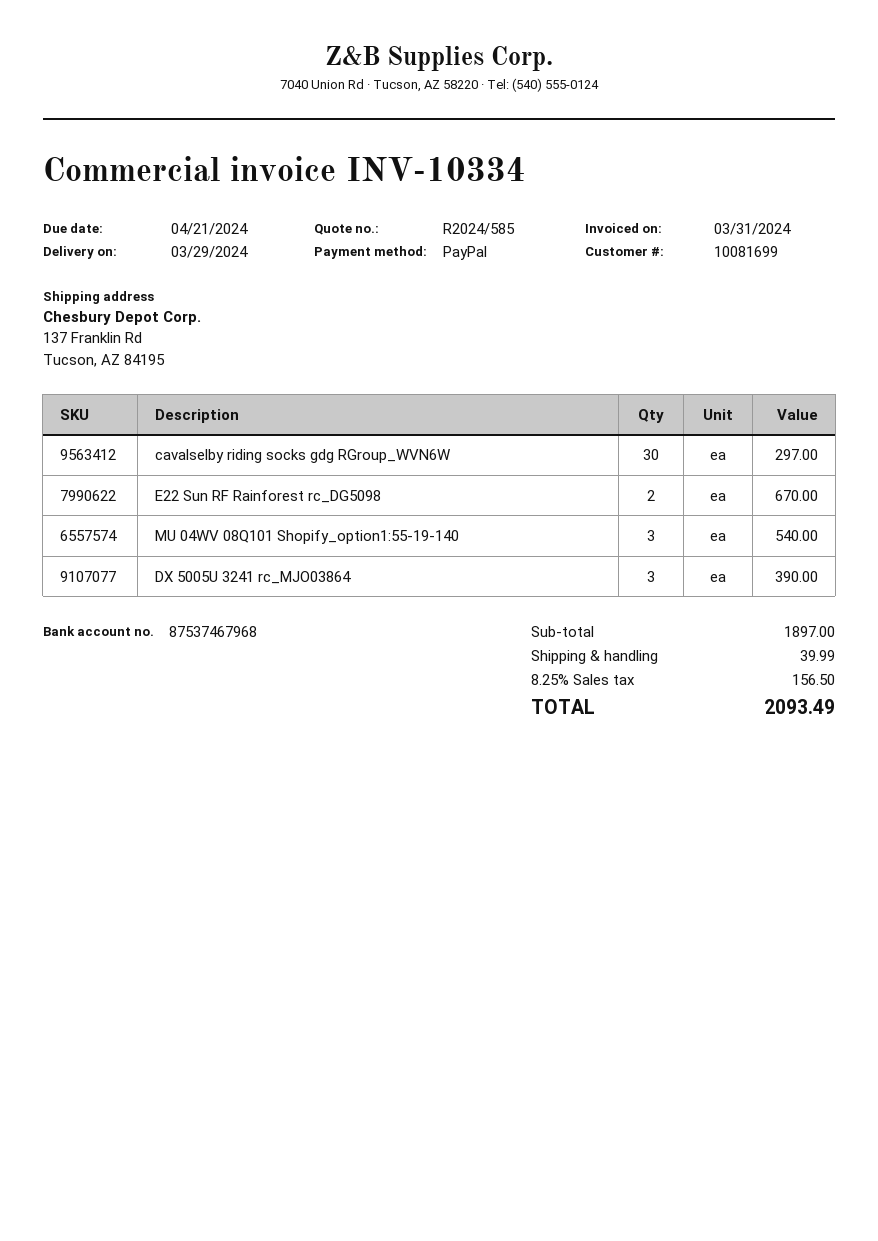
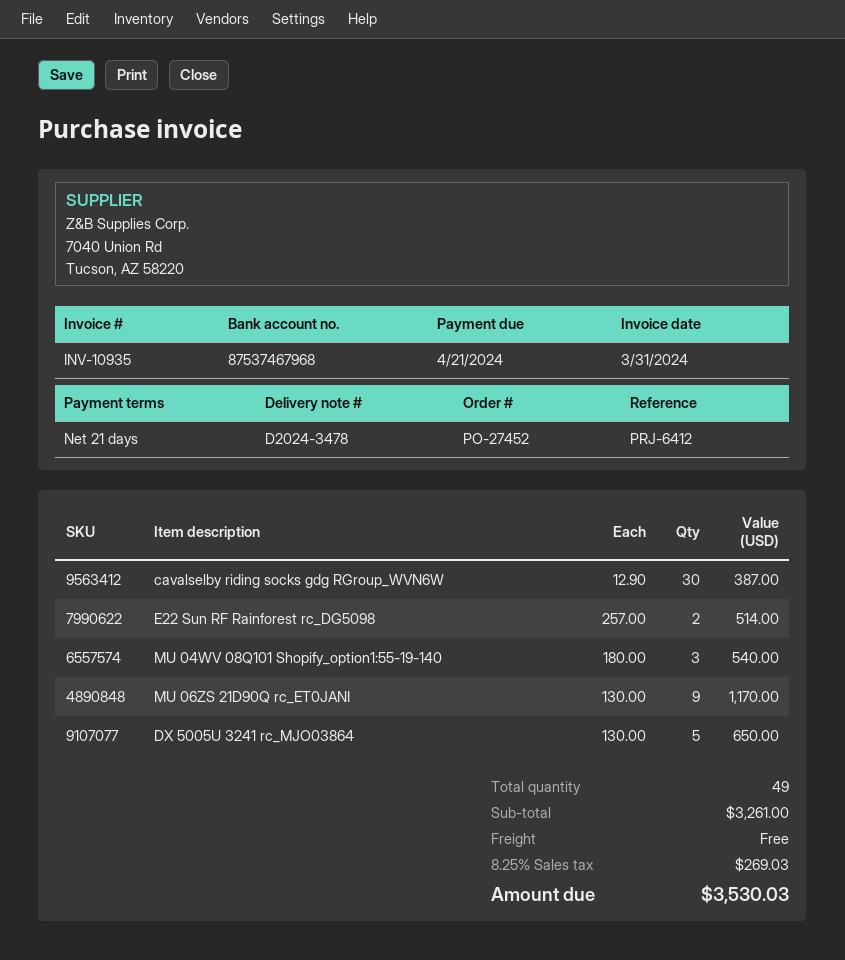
invoice number: INV-10334 -> INV-10935
cavalselby riding socks gdg RGroup_WVN6W: 30 for 297.00 -> 30 for 387.00
E22 Sun RF Rainforest rc_DG5098: 2 for 670.00 -> 2 for 514.00
DX 5005U 3241 rc_MJO03864: 3 for 390.00 -> 5 for 650.00
MU 06ZS 21D90Q rc_ET0JANI: none -> 9 for 1170.00
subtotal: 1897.00 -> 3261.00
shipping: 39.99 -> 0.00
tax: 8.25% = 156.50 -> 8.25% = 269.03
total: 2093.49 -> 3530.03

